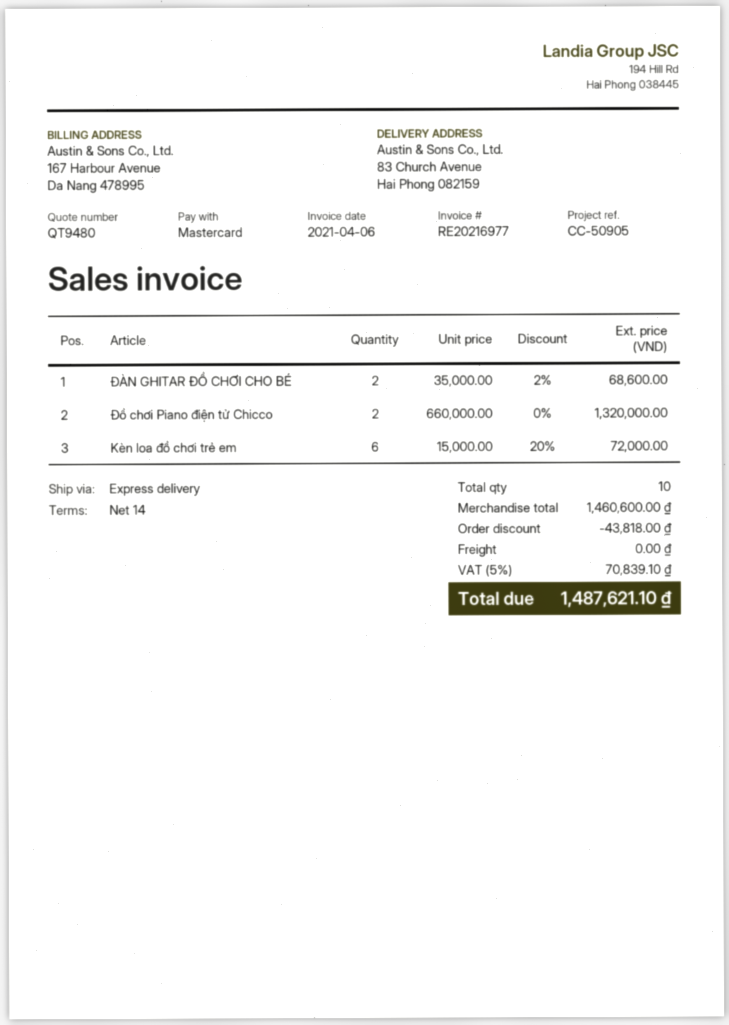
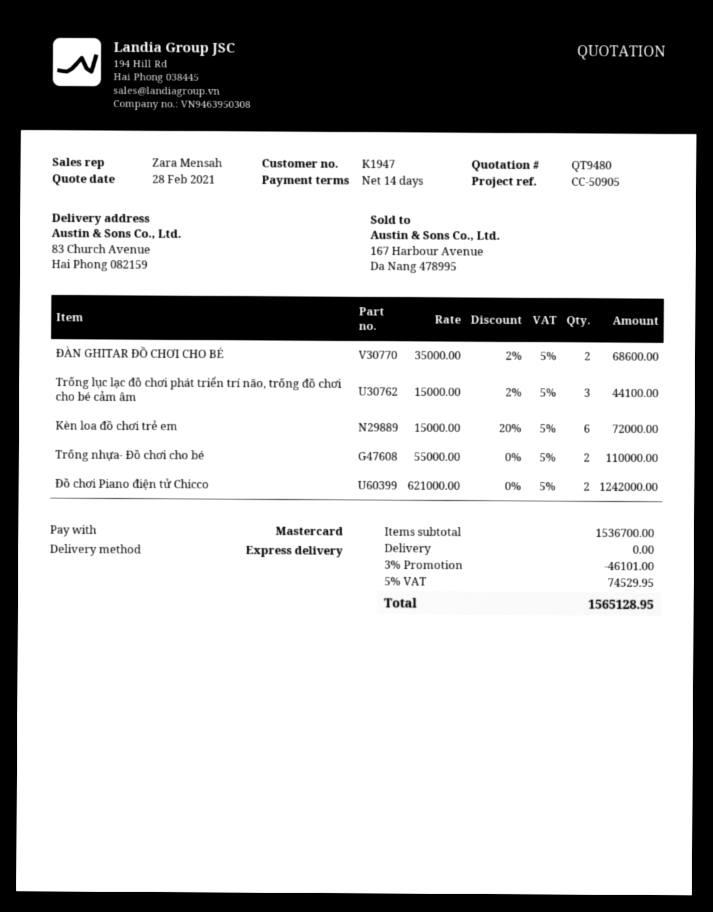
Đồ chơi Piano điện tử Chicco: 2 x 660000.00 = 1320000.00 -> 2 x 621000.00 = 1242000.00
Trống lục lạc đồ chơi phát triển trí não, trống đồ chơi cho bé cảm âm: none -> 3 x 15000.00 - 2% = 44100.00
Trống nhựa- Đồ chơi cho bé: none -> 2 x 55000.00 = 110000.00
subtotal: 1460600.00 -> 1536700.00
discount: 43818.00 -> 46101.00
tax: 5% = 70839.10 -> 5% = 74529.95
total: 1487621.10 -> 1565128.95

